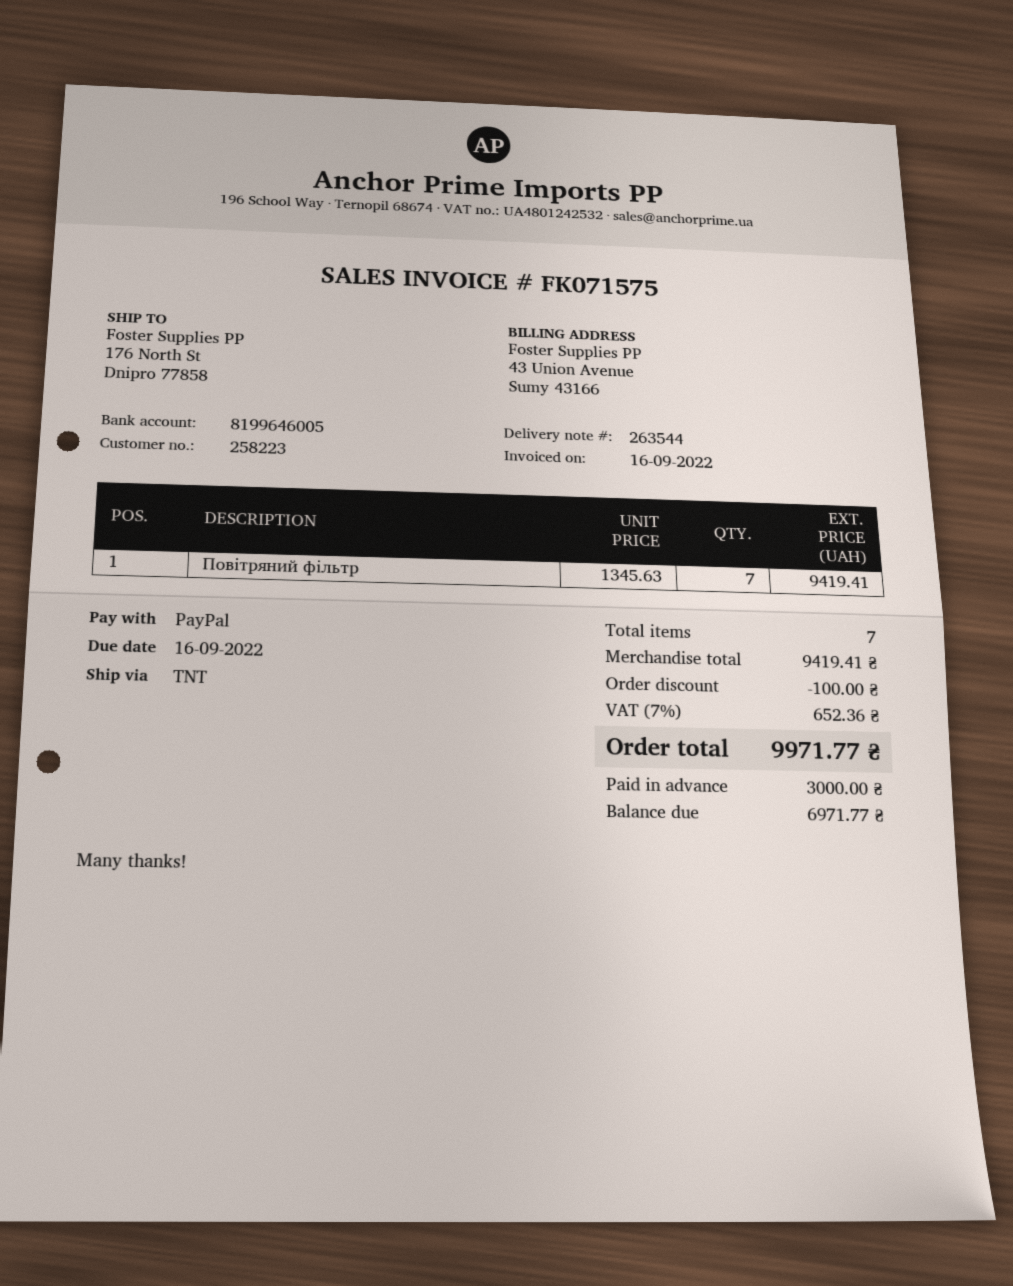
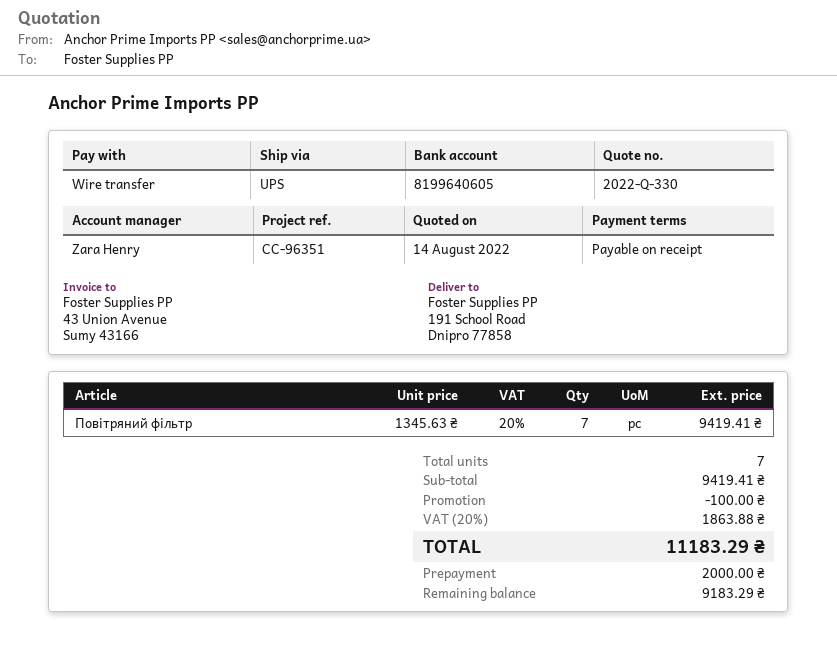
payment method: PayPal -> bank transfer
bank account: 8199646005 -> 8199640605
shipping method: TNT -> UPS
ship to: 176 North St, Dnipro 77858 -> 191 School Road, Dnipro 77858
tax: 7% = 652.36 -> 20% = 1863.88
total: 9971.77 -> 11183.29
deposit: 3000.00 -> 2000.00
balance: 6971.77 -> 9183.29

